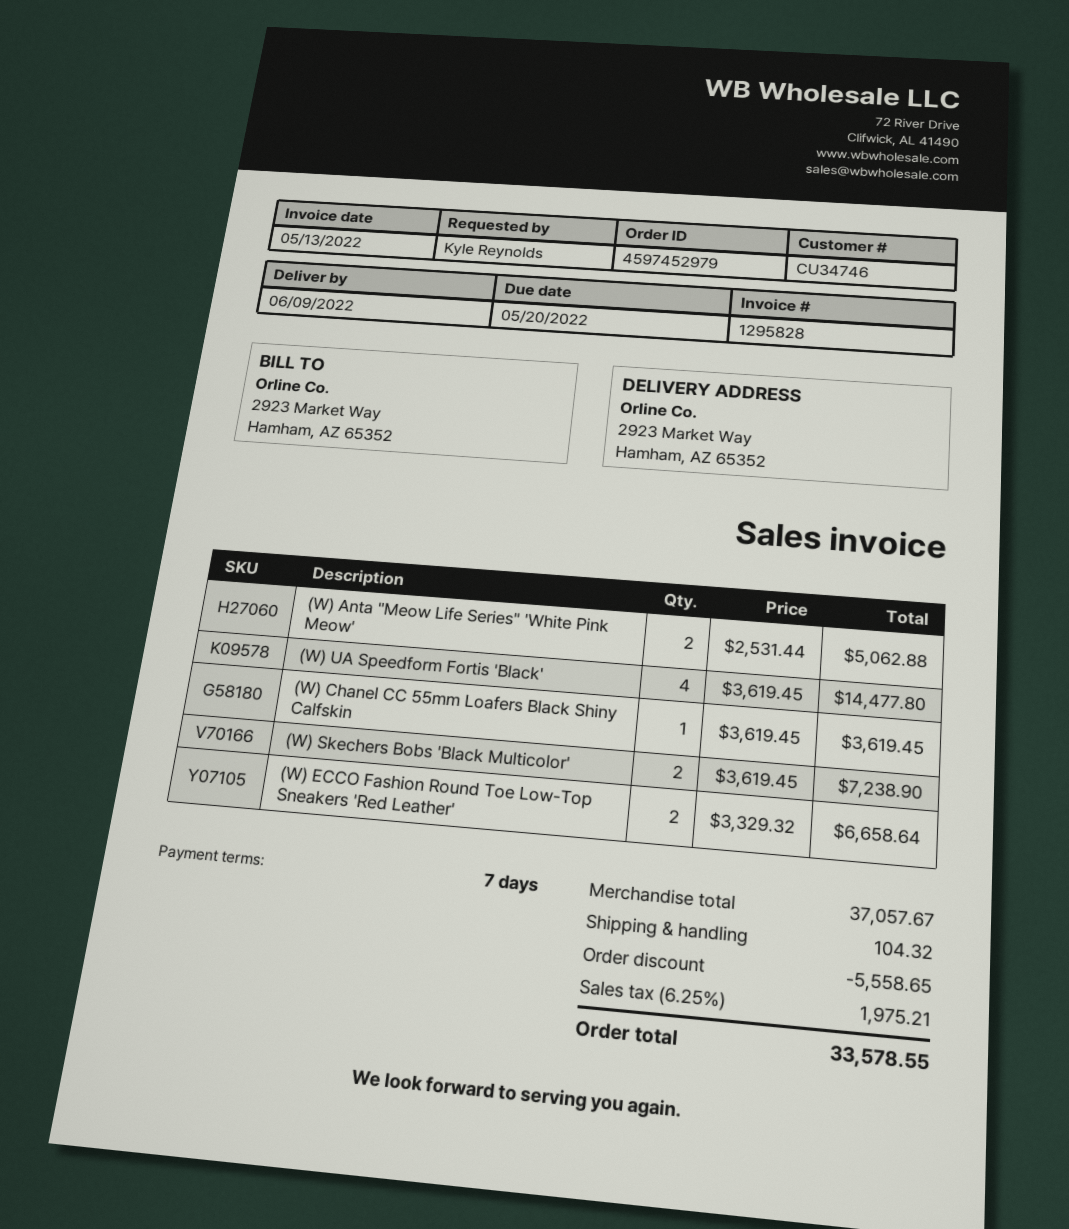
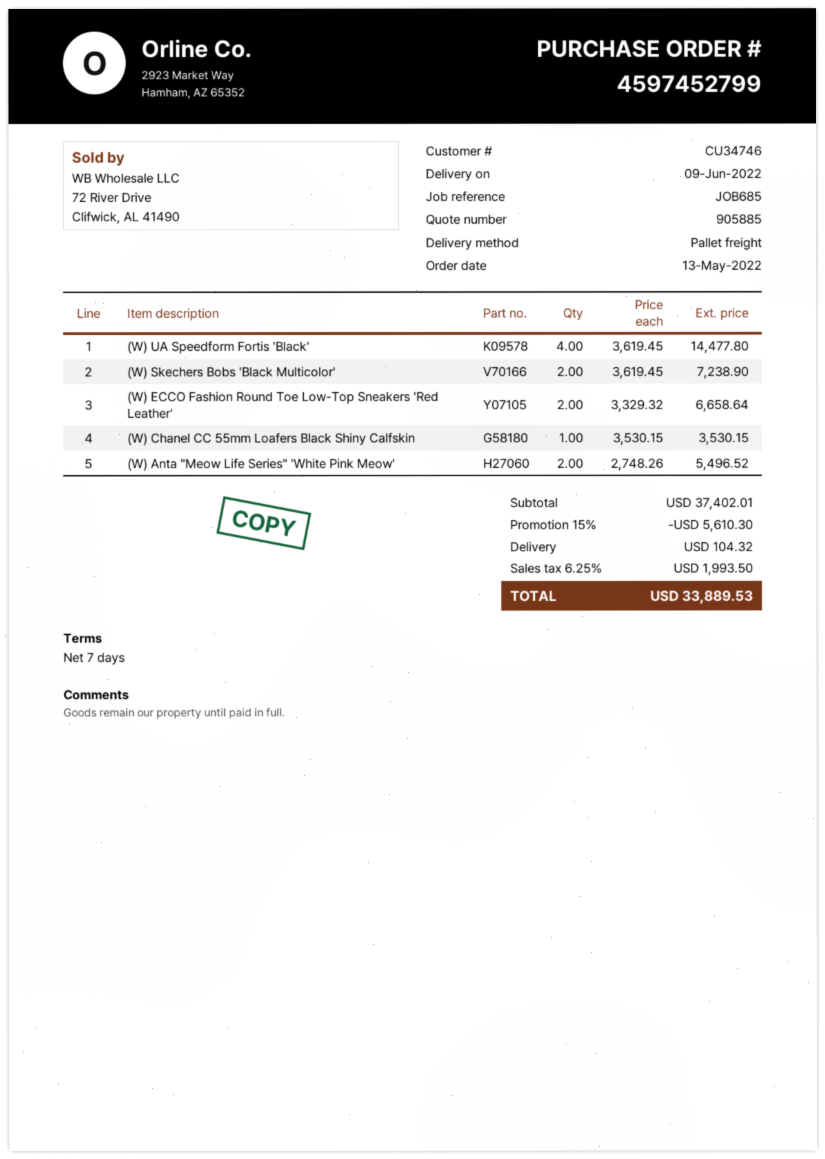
order number: 4597452979 -> 4597452799
(W) Anta "Meow Life Series" 'White Pink Meow': 2 x 2531.44 = 5062.88 -> 2 x 2748.26 = 5496.52
(W) Chanel CC 55mm Loafers Black Shiny Calfskin: 1 x 3619.45 = 3619.45 -> 1 x 3530.15 = 3530.15
subtotal: 37057.67 -> 37402.01
discount: 5558.65 -> 5610.30
tax: 6.25% = 1975.21 -> 6.25% = 1993.50
total: 33578.55 -> 33889.53

